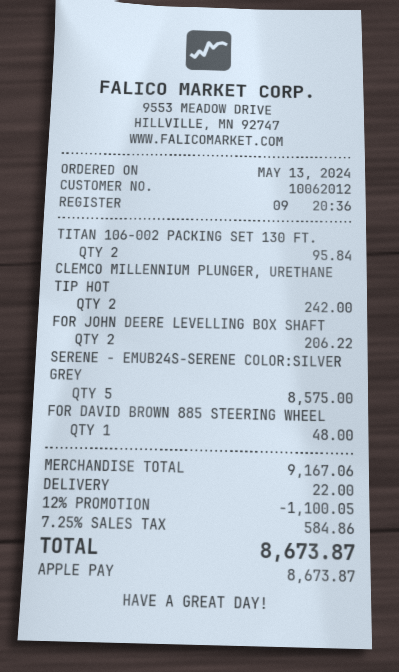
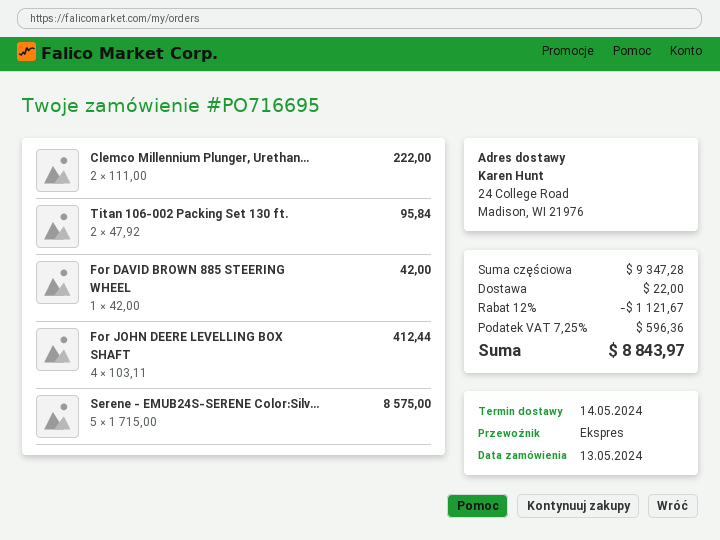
CLEMCO MILLENNIUM PLUNGER, URETHANE TIP HOT: 2 for 242.00 -> 2 for 222.00
FOR JOHN DEERE LEVELLING BOX SHAFT: 2 for 206.22 -> 4 for 412.44
FOR DAVID BROWN 885 STEERING WHEEL: 1 for 48.00 -> 1 for 42.00
subtotal: 9167.06 -> 9347.28
discount: 12% = 1100.05 -> 12% = 1121.67
tax: 7.25% = 584.86 -> 7.25% = 596.36
total: 8673.87 -> 8843.97

